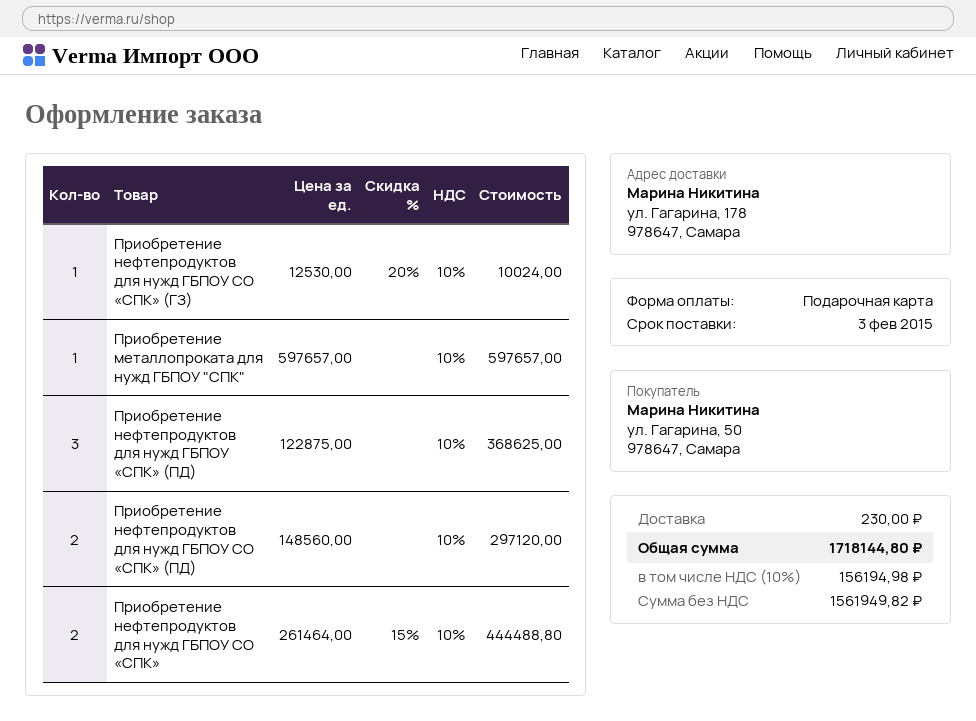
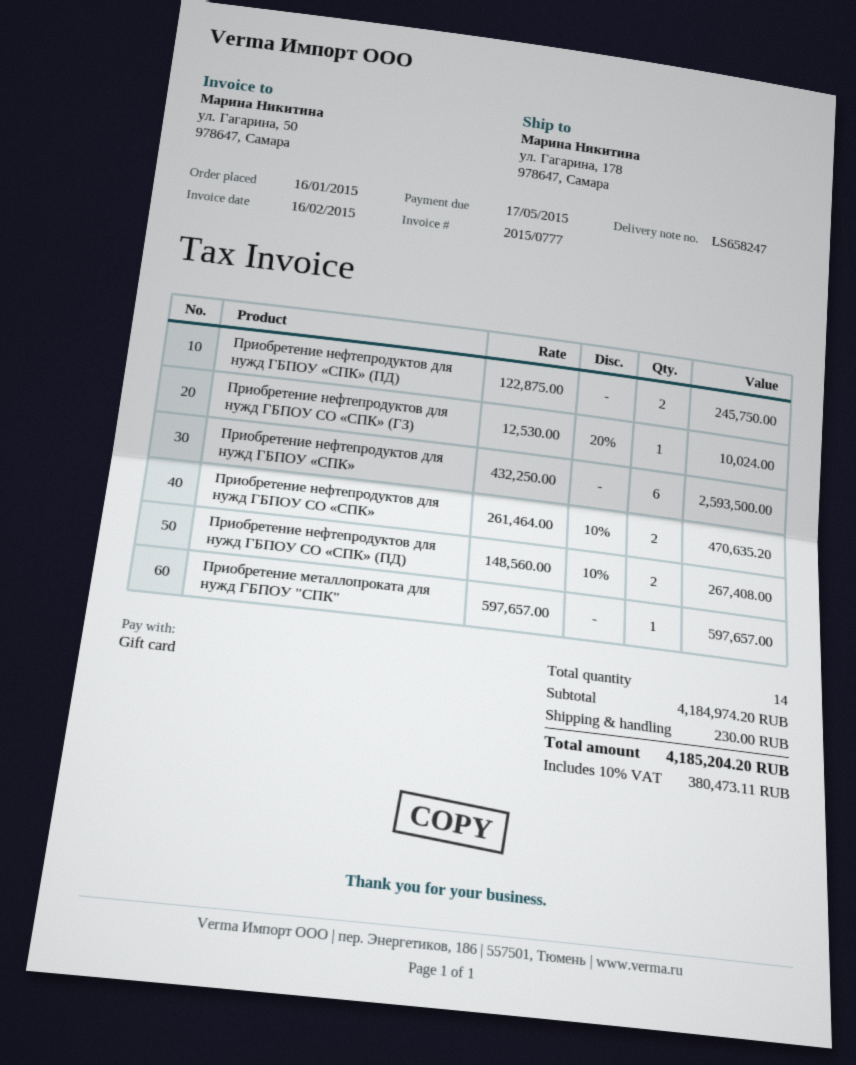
Приобретение нефтепродуктов для нужд ГБПОУ «СПК» (ПД): 3 x 122875.00 = 368625.00 -> 2 x 122875.00 = 245750.00
Приобретение нефтепродуктов для нужд ГБПОУ СО «СПК» (ПД): 2 x 148560.00 = 297120.00 -> 2 x 148560.00 - 10% = 267408.00
Приобретение нефтепродуктов для нужд ГБПОУ СО «СПК»: 2 x 261464.00 - 15% = 444488.80 -> 2 x 261464.00 - 10% = 470635.20
Приобретение нефтепродуктов для нужд ГБПОУ «СПК»: none -> 6 x 432250.00 = 2593500.00
tax: 10% = 156194.98 -> 10% = 380473.11
total: 1718144.80 -> 4185204.20

